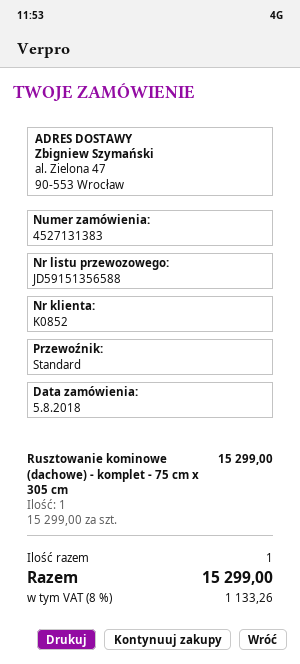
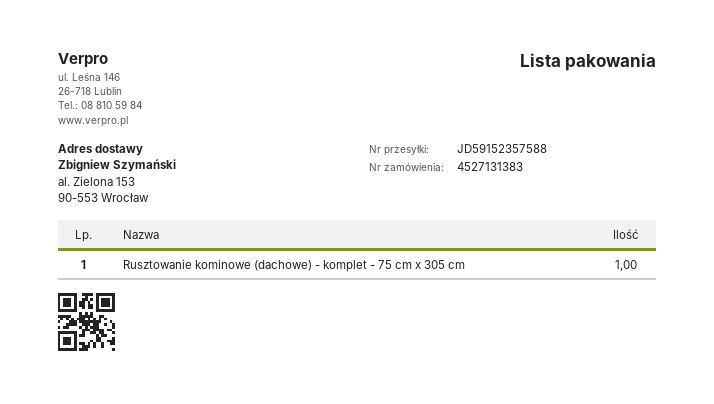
tracking number: JD59151356588 -> JD59152357588
ship to: al. Zielona 47, 90-553 Wrocław -> al. Zielona 153, 90-553 Wrocław

